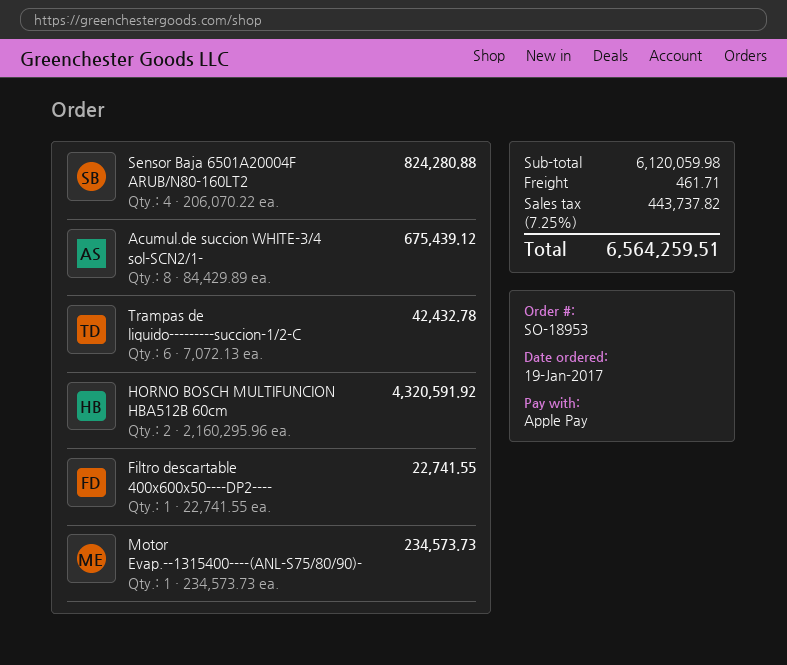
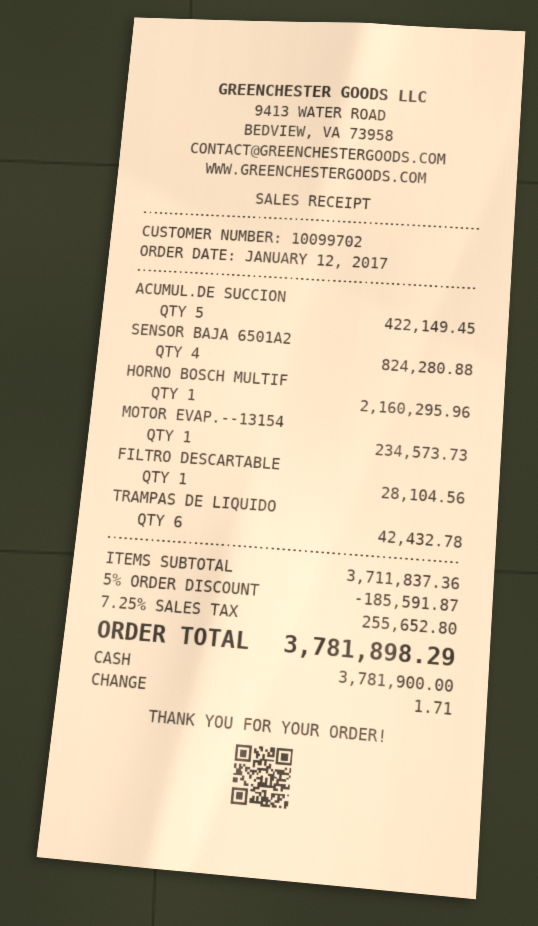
order date: 2017-01-19 -> 2017-01-12
payment method: Apple Pay -> cash
Acumul.de succion WHITE-3/4 sol-SCN2/1-: 8 for 675439.12 -> 5 for 422149.45
HORNO BOSCH MULTIFUNCION HBA512B 60cm: 2 for 4320591.92 -> 1 for 2160295.96
Filtro descartable 400x600x50----DP2----: 1 for 22741.55 -> 1 for 28104.56
subtotal: 6120059.98 -> 3711837.36
discount: none -> 5% = 185591.87
shipping: 461.71 -> none
tax: 7.25% = 443737.82 -> 7.25% = 255652.80
total: 6564259.51 -> 3781898.29

